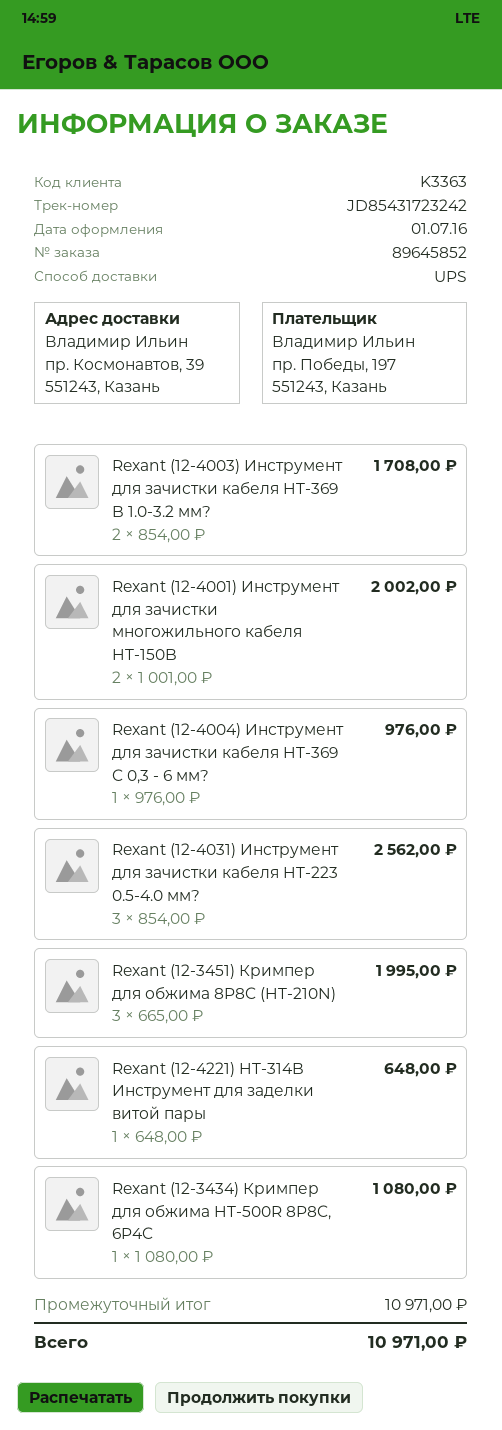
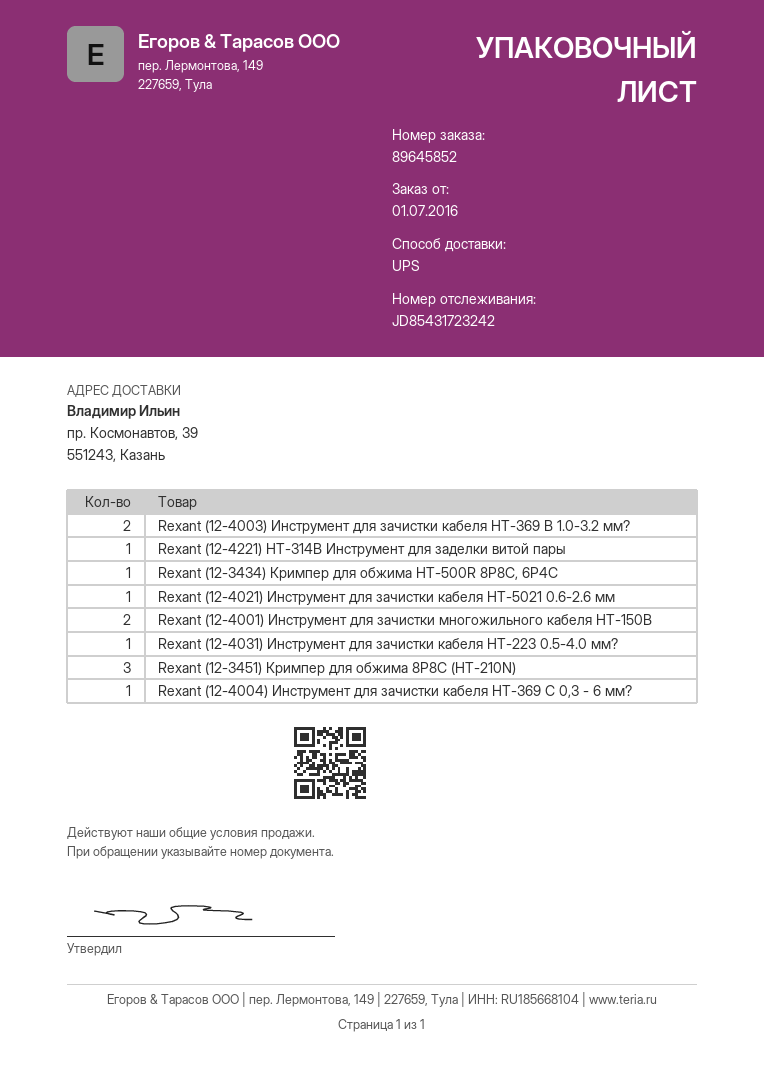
Rexant (12-4031) Инструмент для зачистки кабеля HT-223 0.5-4.0 мм?: 3 -> 1
Rexant (12-4021) Инструмент для зачистки кабеля HT-5021 0.6-2.6 мм: none -> 1

